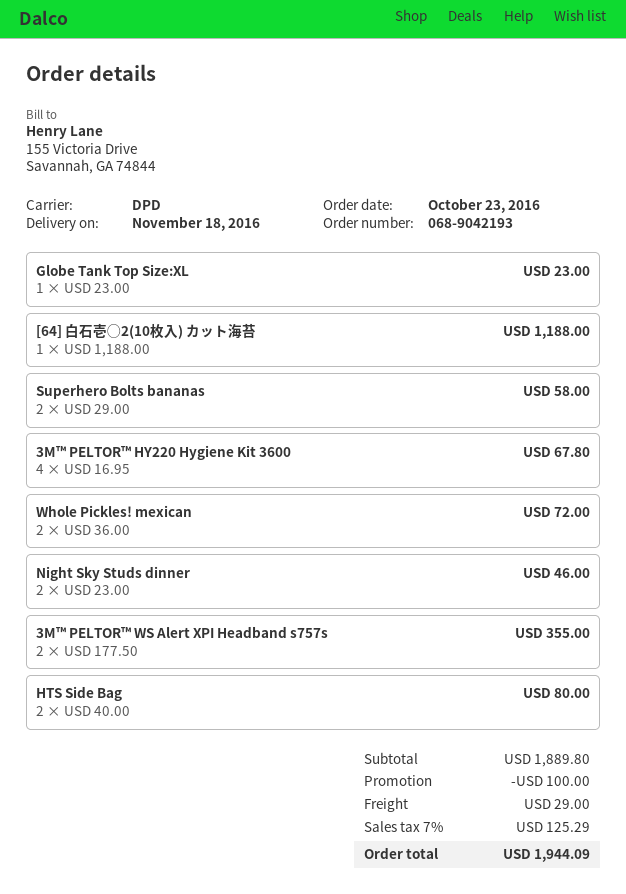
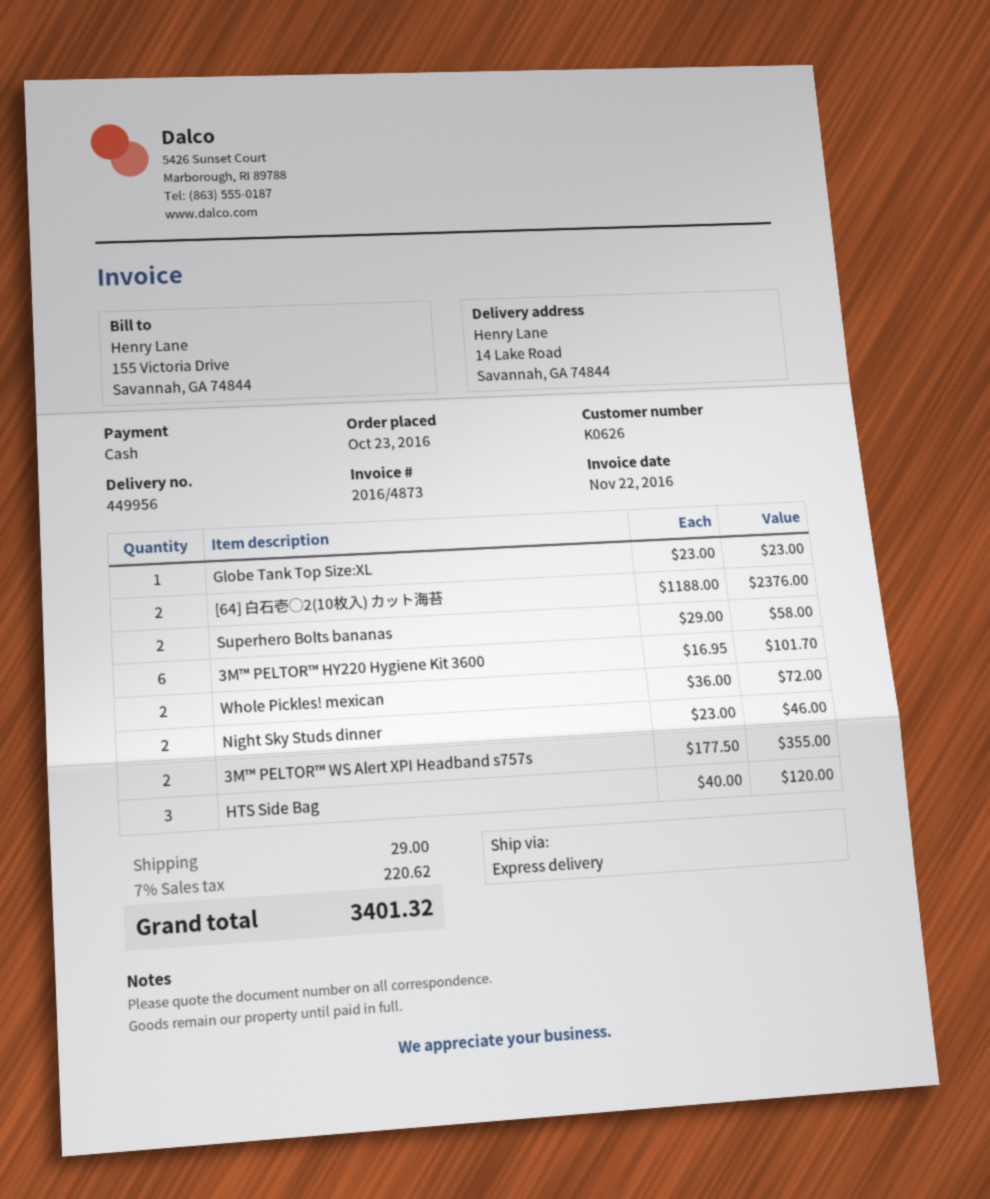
shipping method: DPD -> express
[64] 白石壱◯2(10枚入) カット海苔: 1 x 1188.00 = 1188.00 -> 2 x 1188.00 = 2376.00
3M™ PELTOR™ HY220 Hygiene Kit 3600: 4 x 16.95 = 67.80 -> 6 x 16.95 = 101.70
HTS Side Bag: 2 x 40.00 = 80.00 -> 3 x 40.00 = 120.00
discount: 100.00 -> none
tax: 7% = 125.29 -> 7% = 220.62
total: 1944.09 -> 3401.32

